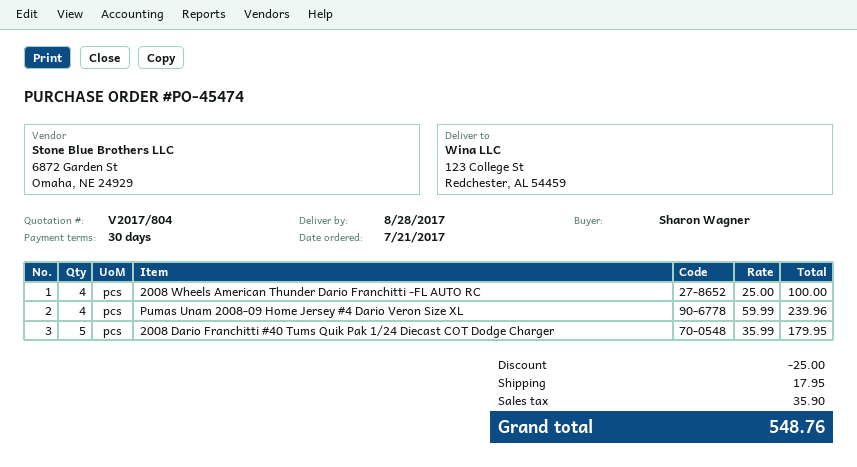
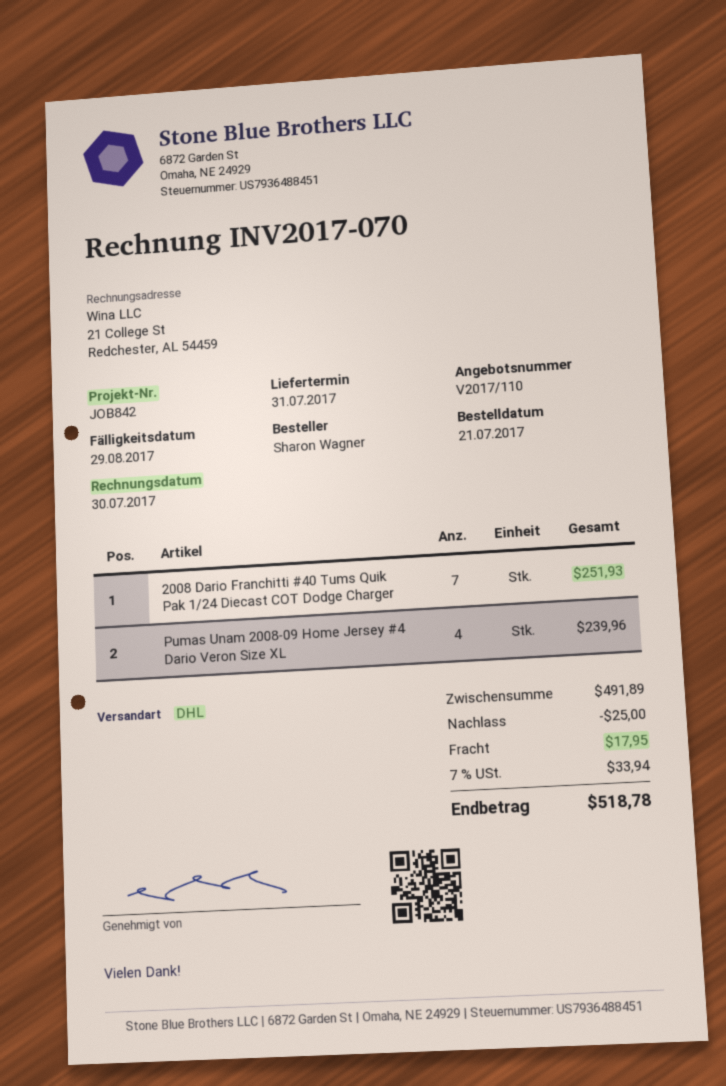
quote number: V2017/804 -> V2017/110
delivery date: 2017-08-28 -> 2017-07-31
2008 Wheels American Thunder Dario Franchitti -FL AUTO RC: 4 for 100.00 -> none
2008 Dario Franchitti #40 Tums Quik Pak 1/24 Diecast COT Dodge Charger: 5 for 179.95 -> 7 for 251.93
tax: 35.90 -> 33.94
total: 548.76 -> 518.78

